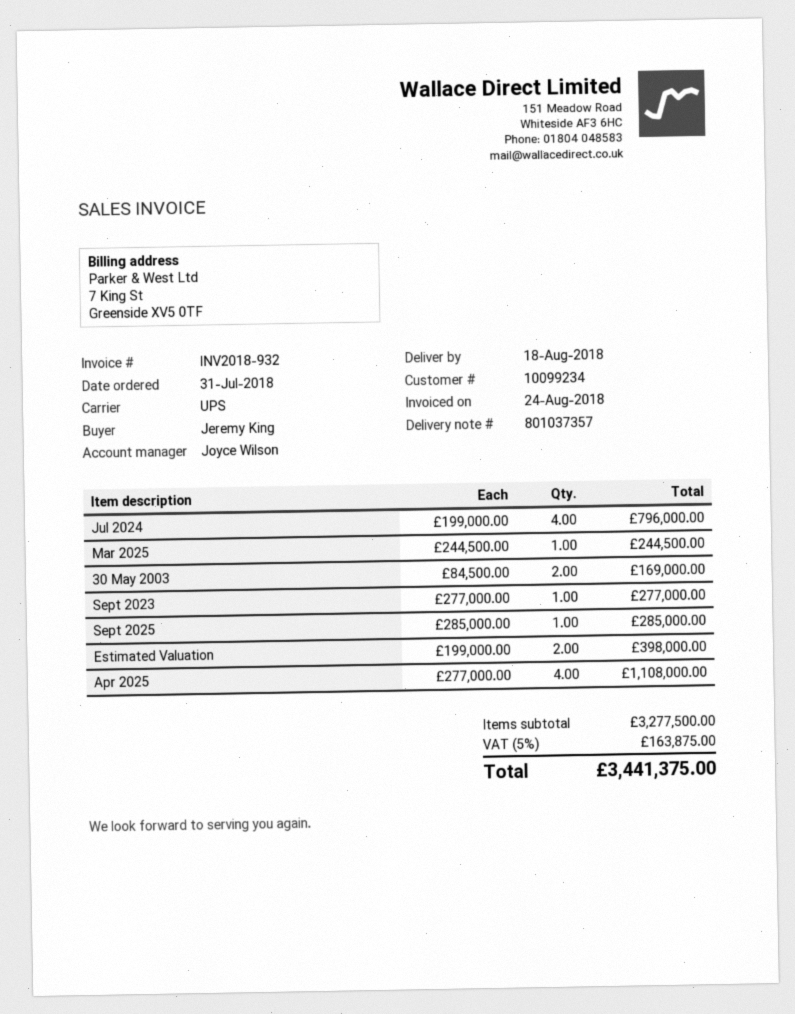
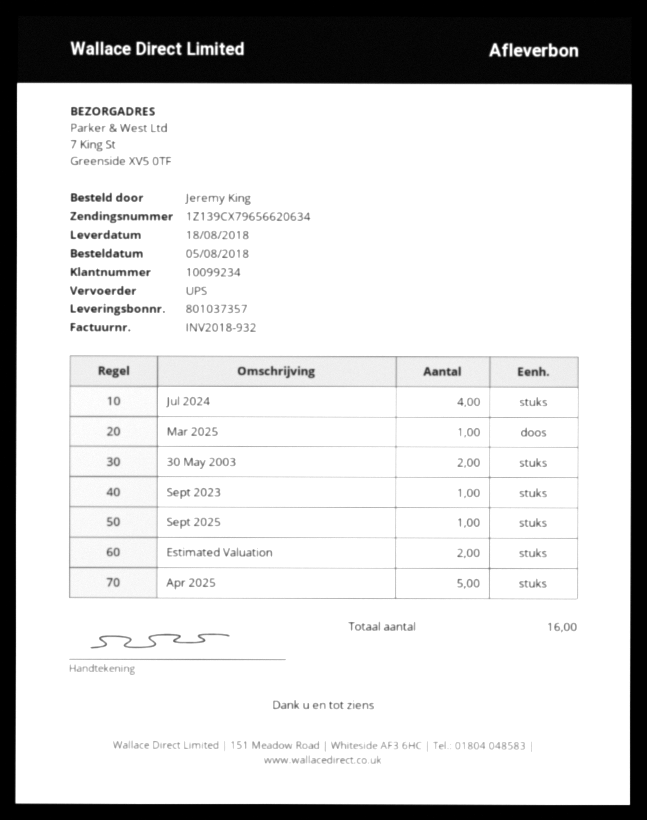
order date: 2018-07-31 -> 2018-08-05
Apr 2025: 4 -> 5

